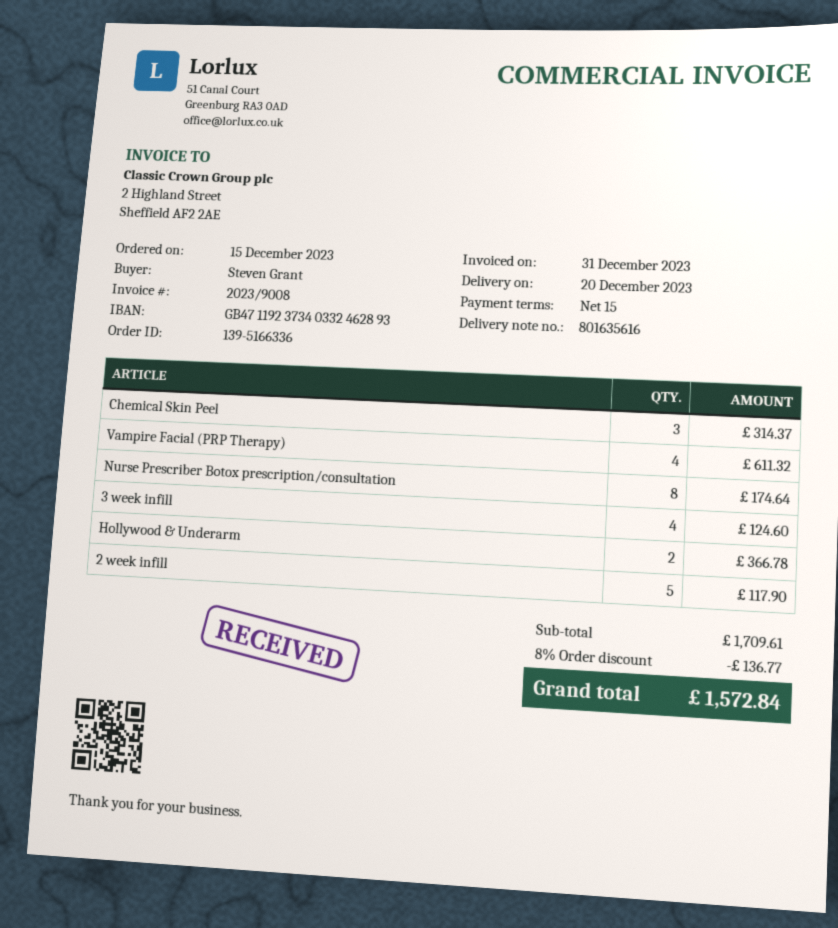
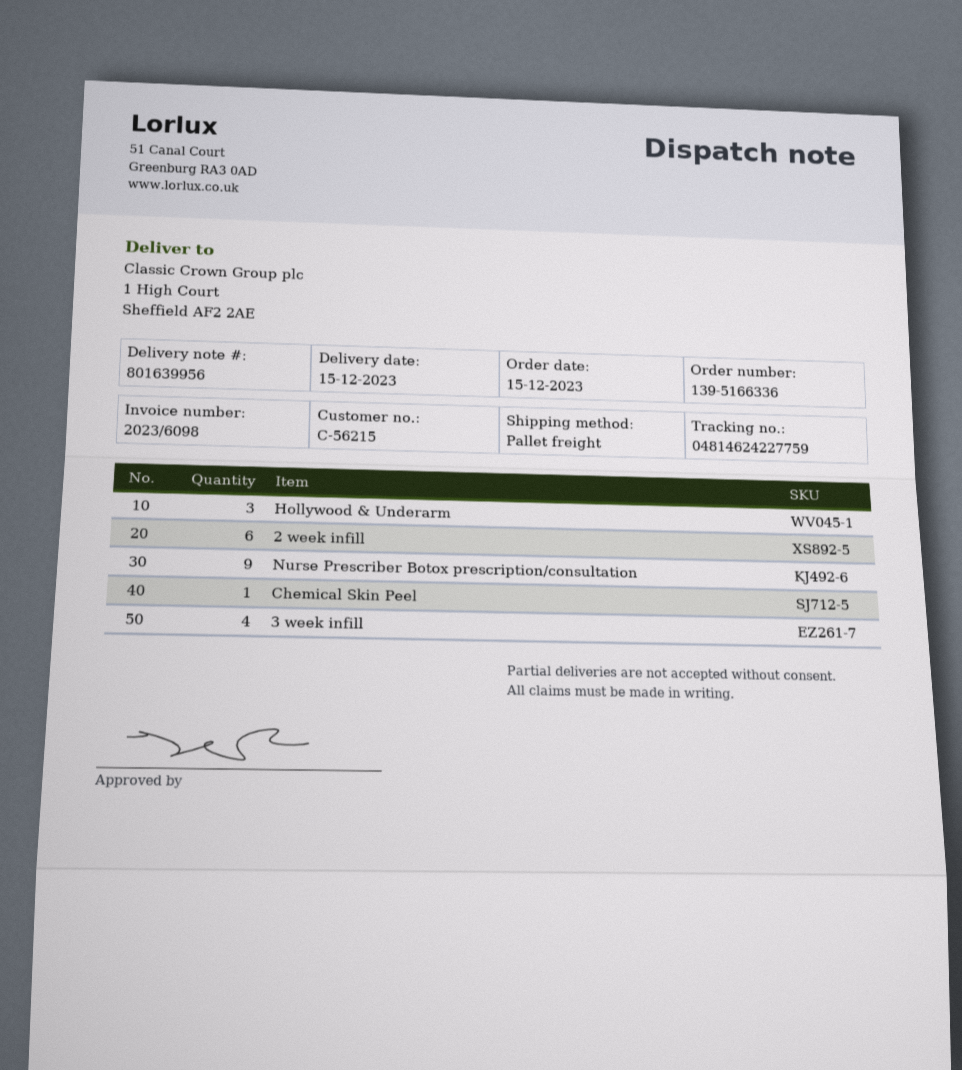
delivery note number: 801635616 -> 801639956
delivery date: 2023-12-20 -> 2023-12-15
invoice number: 2023/9008 -> 2023/6098
Chemical Skin Peel: 3 -> 1
Vampire Facial (PRP Therapy): 4 -> none
Nurse Prescriber Botox prescription/consultation: 8 -> 9
Hollywood & Underarm: 2 -> 3
2 week infill: 5 -> 6

